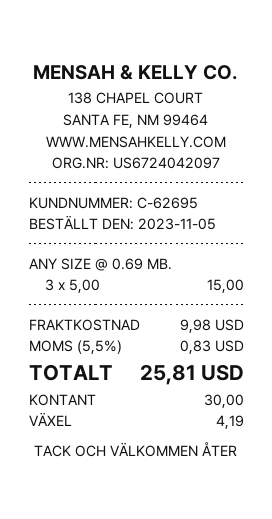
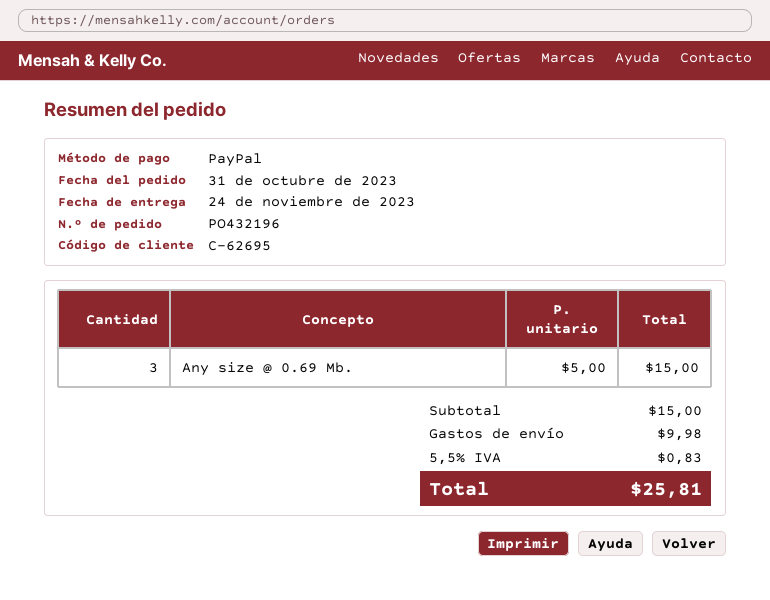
order date: 2023-11-05 -> 2023-10-31
payment method: cash -> PayPal

